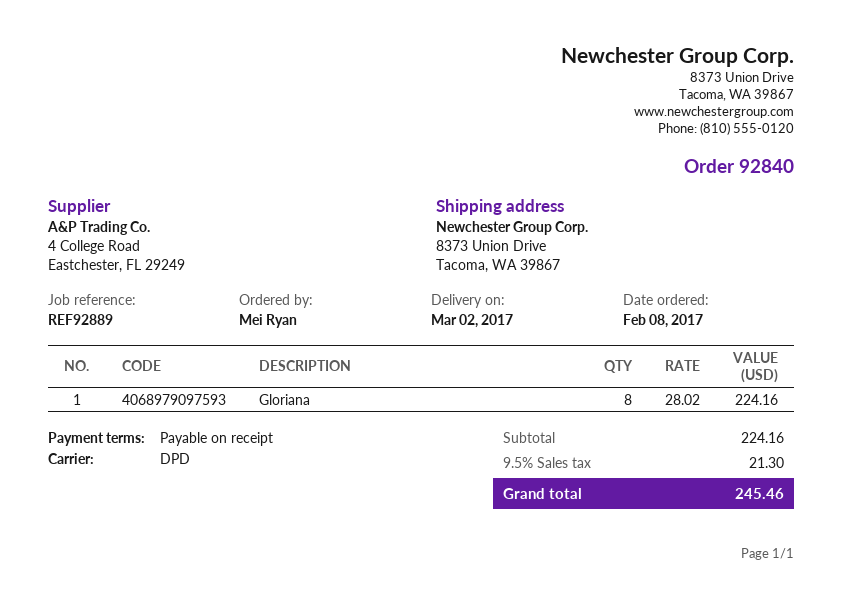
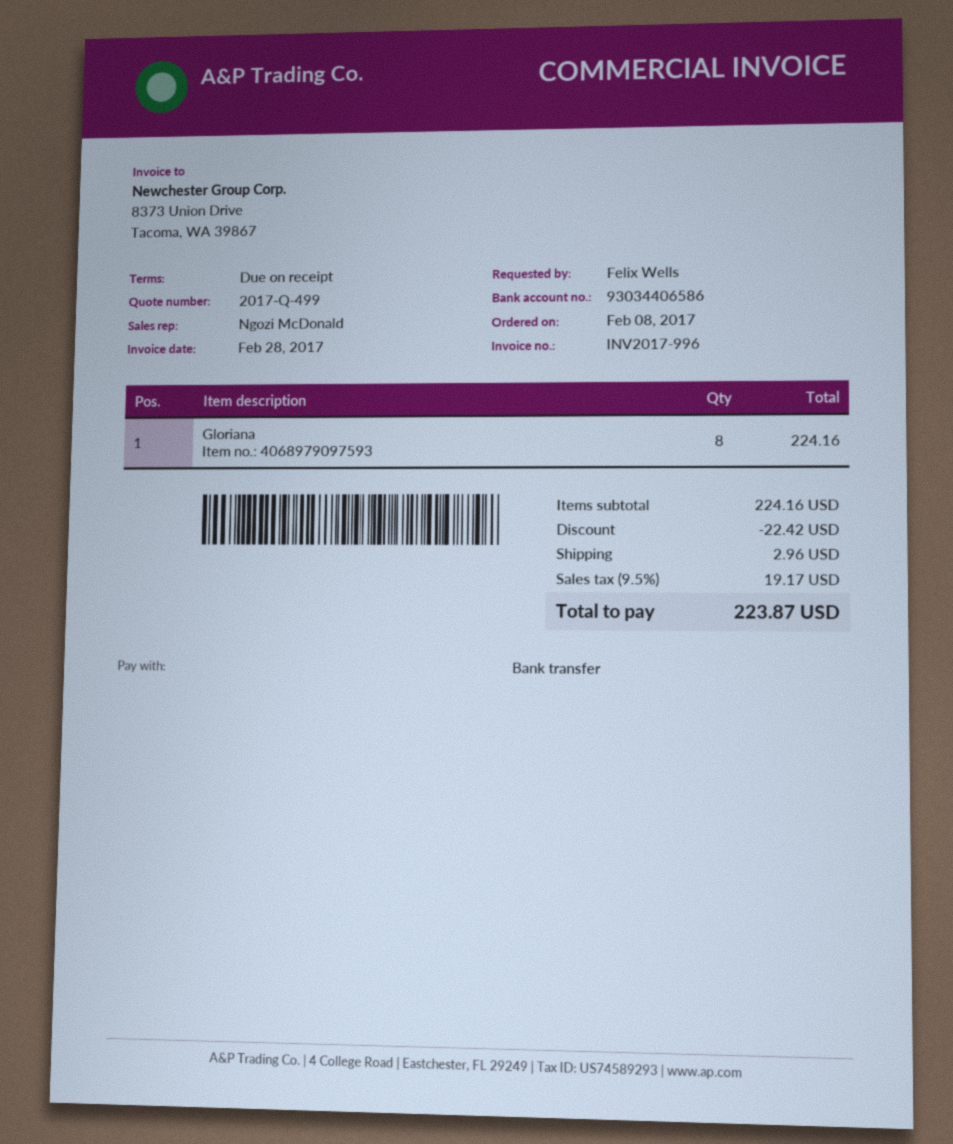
ordered by: Mei Ryan -> Felix Wells
discount: none -> 22.42
shipping: none -> 2.96
tax: 9.5% = 21.30 -> 9.5% = 19.17
total: 245.46 -> 223.87

